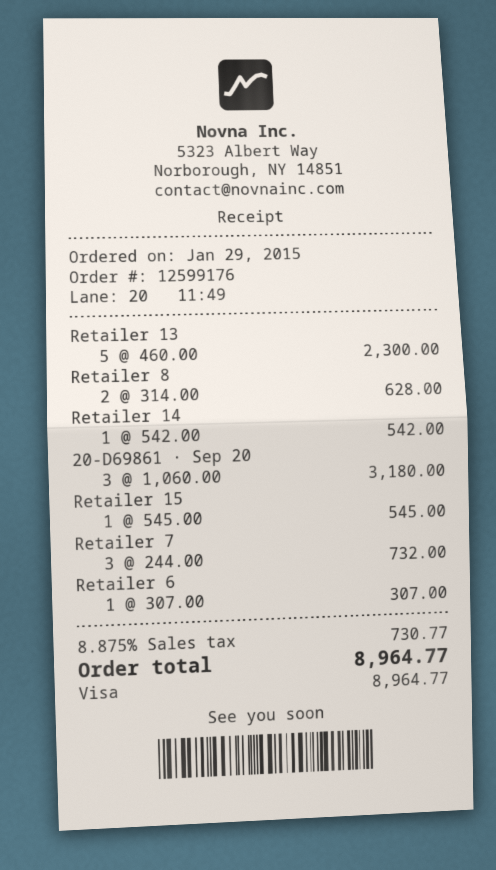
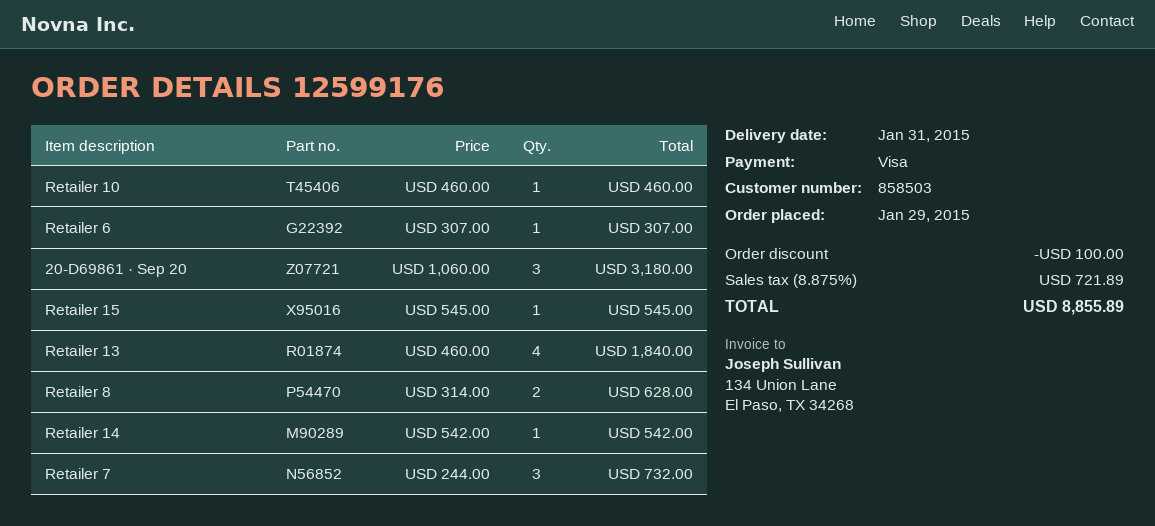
Retailer 13: 5 x 460.00 = 2300.00 -> 4 x 460.00 = 1840.00
Retailer 10: none -> 1 x 460.00 = 460.00
discount: none -> 100.00
tax: 8.875% = 730.77 -> 8.875% = 721.89
total: 8964.77 -> 8855.89

